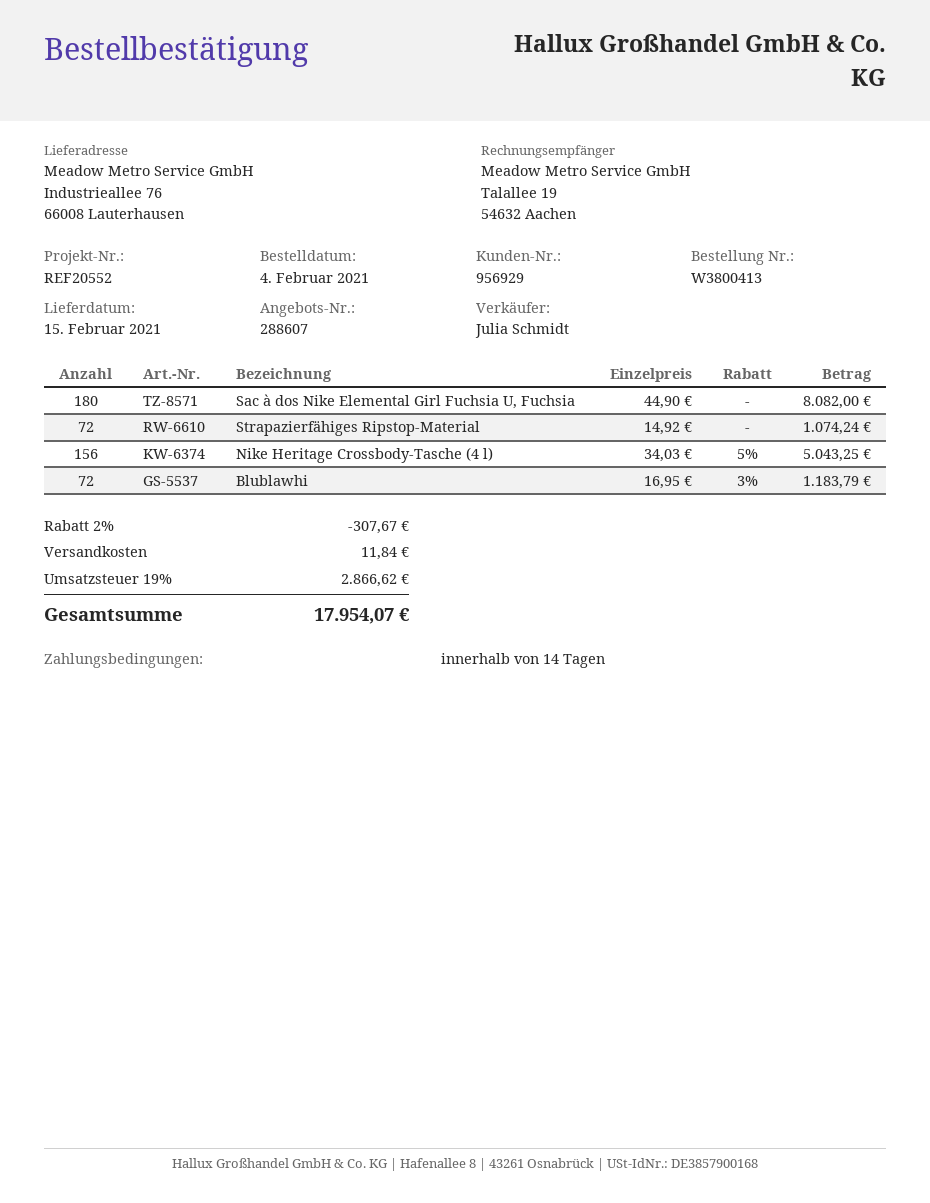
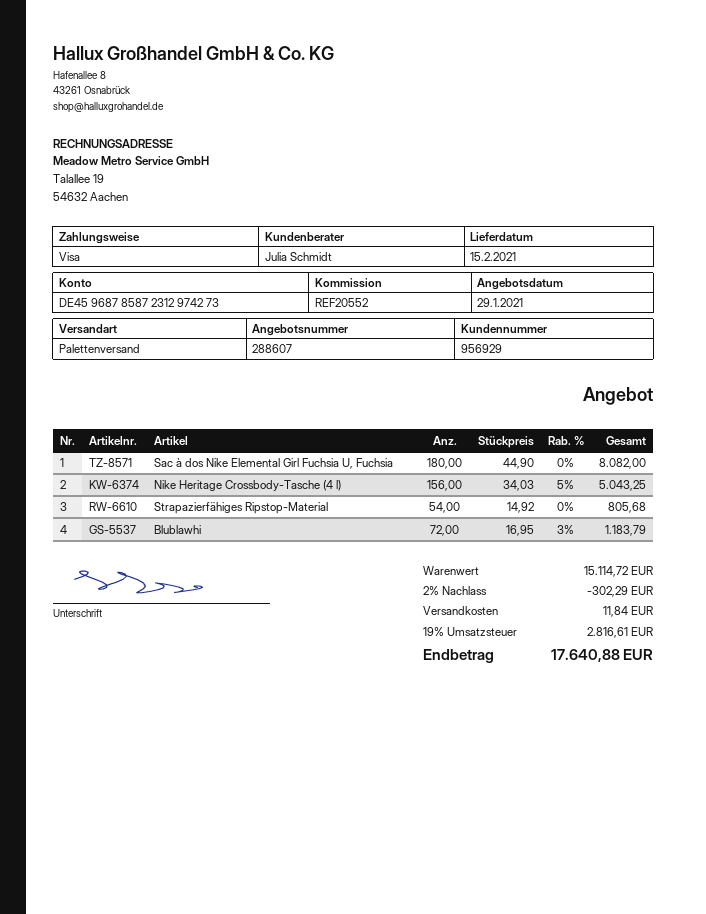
Strapazierfähiges Ripstop-Material: 72 x 14.92 = 1074.24 -> 54 x 14.92 = 805.68
discount: 2% = 307.67 -> 2% = 302.29
tax: 19% = 2866.62 -> 19% = 2816.61
total: 17954.07 -> 17640.88

